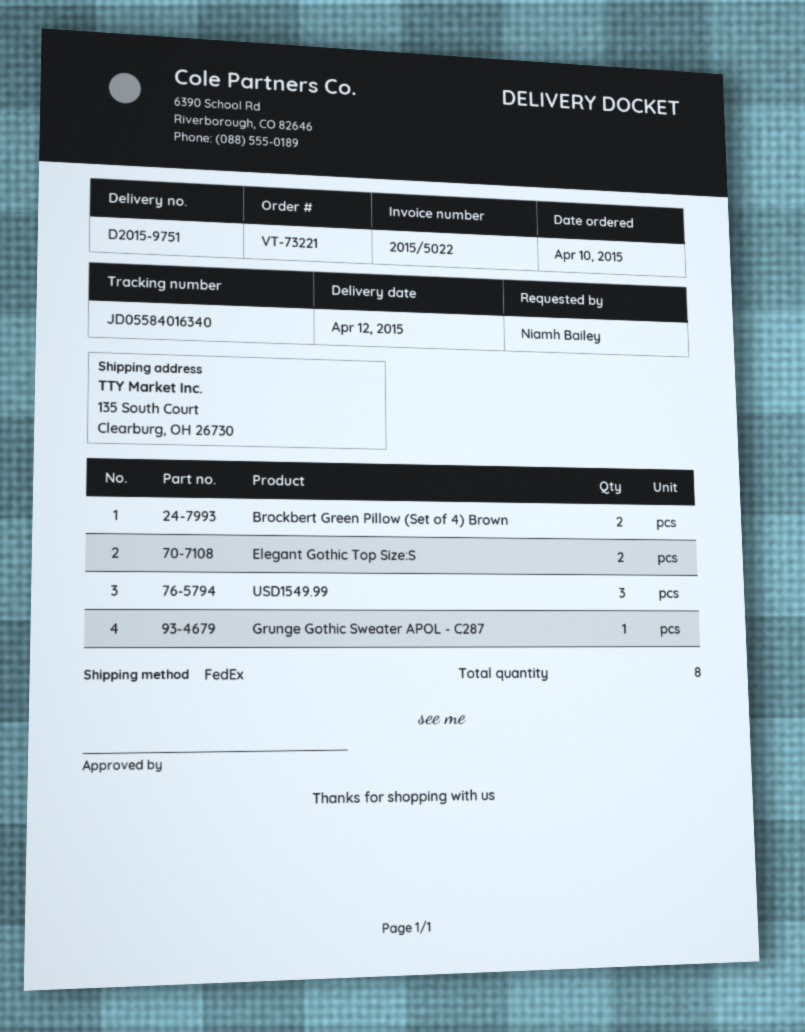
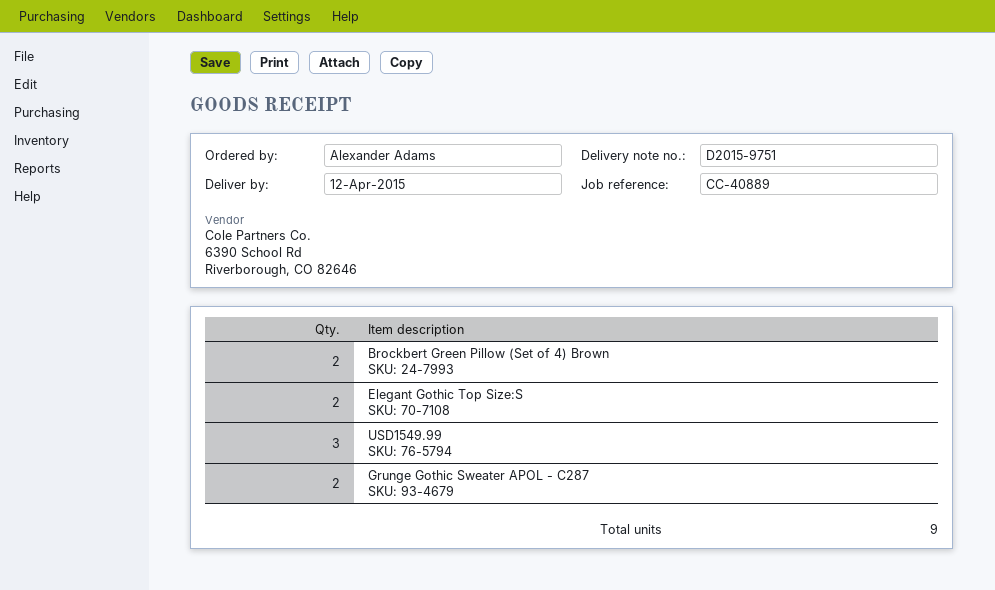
ordered by: Niamh Bailey -> Alexander Adams
Grunge Gothic Sweater APOL - C287: 1 -> 2
total quantity: 8 -> 9

